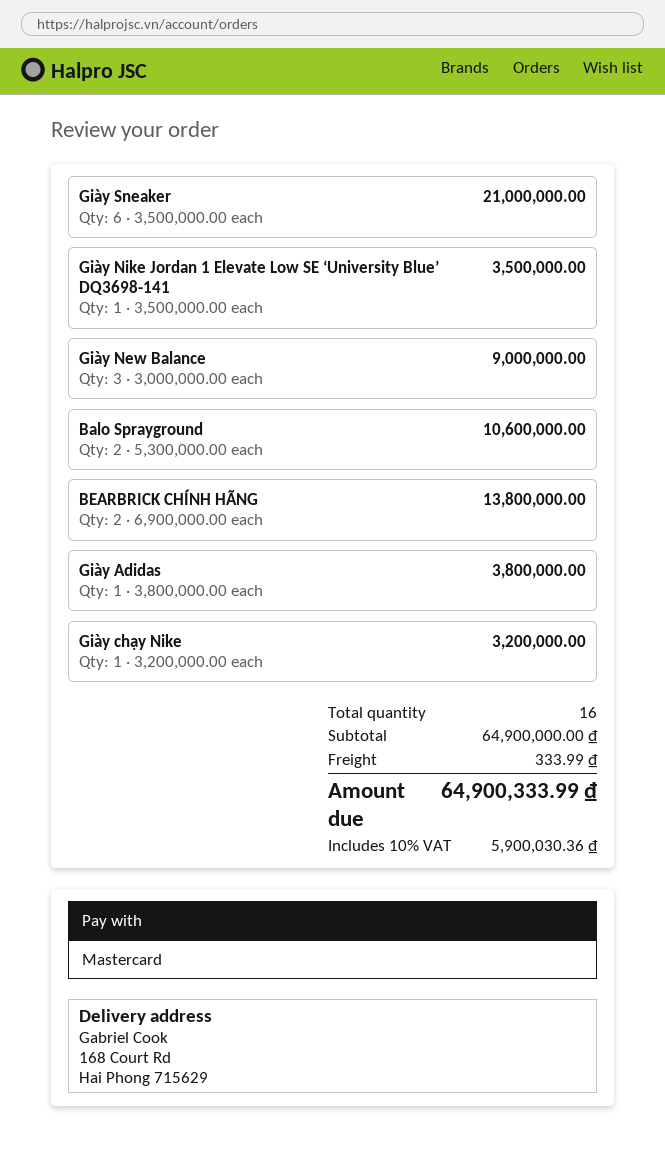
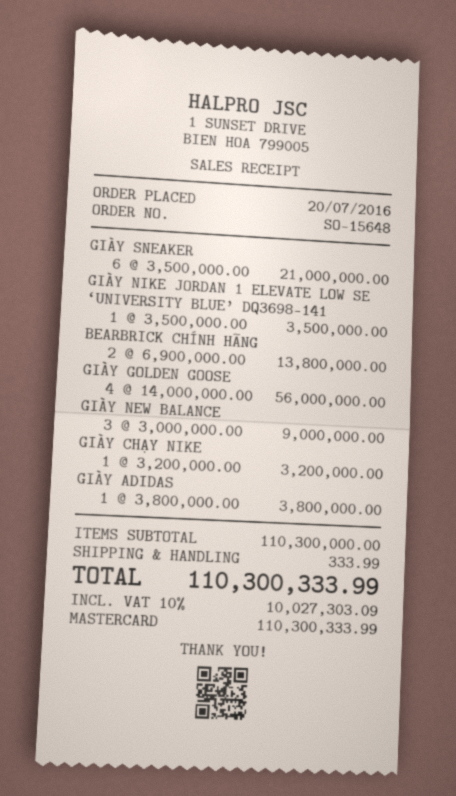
Balo Sprayground: 2 x 5300000.00 = 10600000.00 -> none
GIÀY GOLDEN GOOSE: none -> 4 x 14000000.00 = 56000000.00
subtotal: 64900000.00 -> 110300000.00
tax: 10% = 5900030.36 -> 10% = 10027303.09
total: 64900333.99 -> 110300333.99

